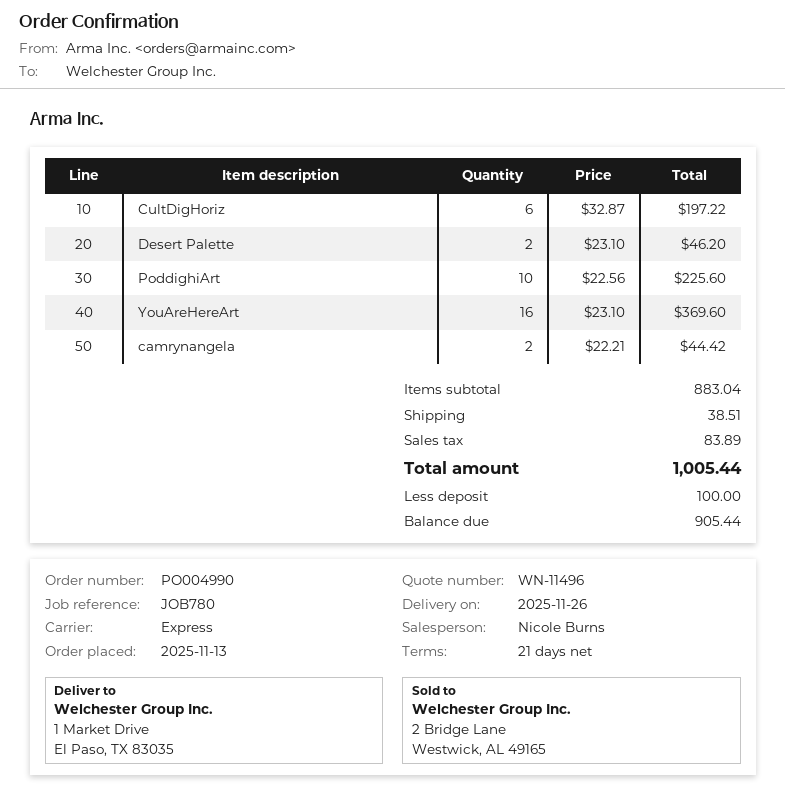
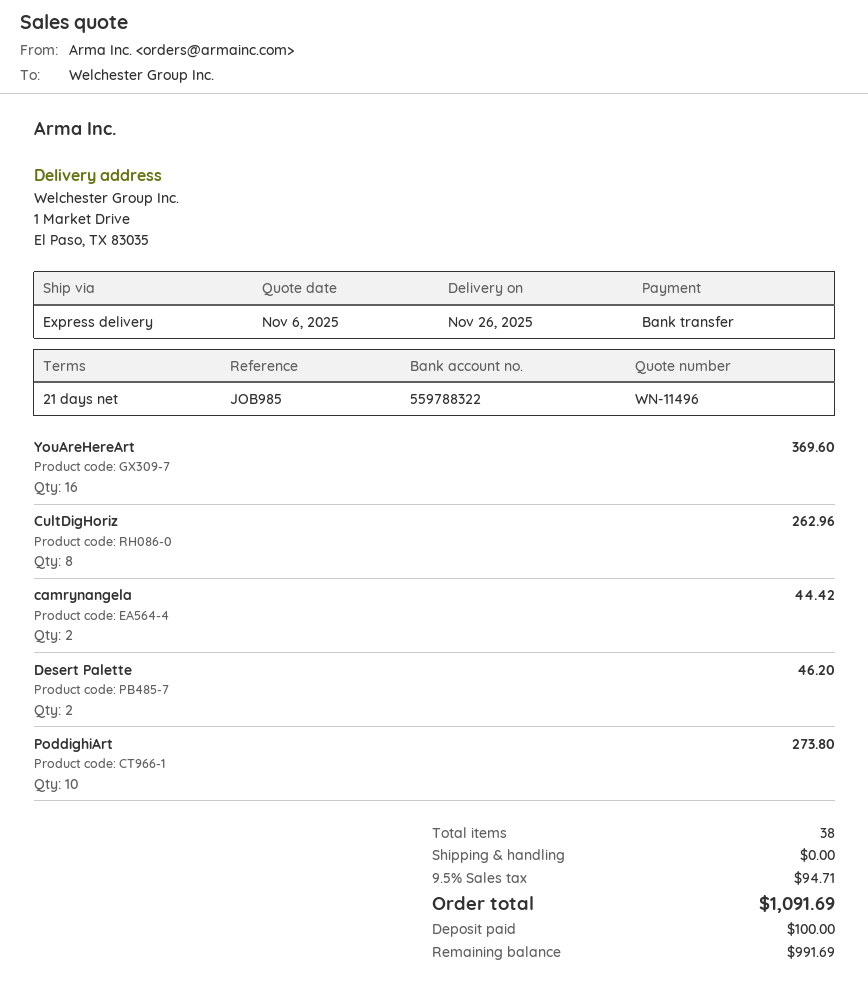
reference: JOB780 -> JOB985
CultDigHoriz: 6 for 197.22 -> 8 for 262.96
PoddighiArt: 10 for 225.60 -> 10 for 273.80
shipping: 38.51 -> 0.00
tax: 83.89 -> 94.71
total: 1005.44 -> 1091.69
balance: 905.44 -> 991.69

